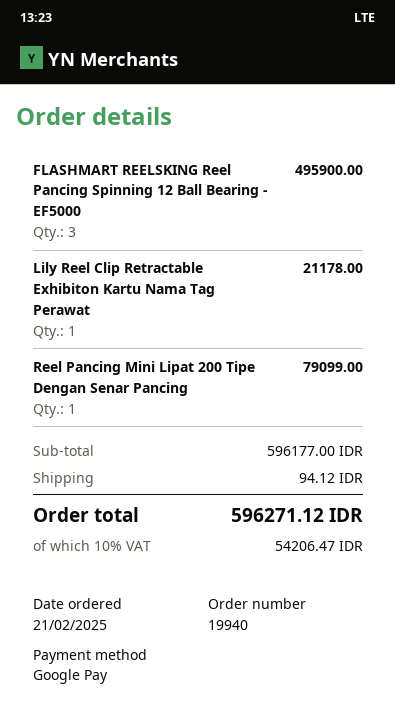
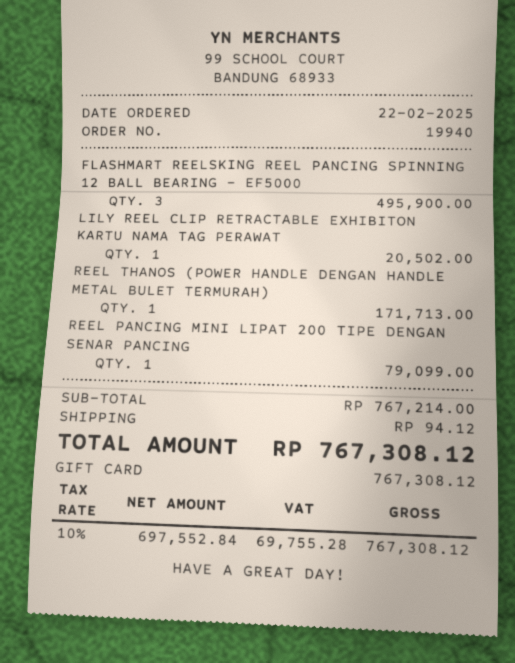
order date: 2025-02-21 -> 2025-02-22
payment method: Google Pay -> gift card
Lily Reel Clip Retractable Exhibiton Kartu Nama Tag Perawat: 1 for 21178.00 -> 1 for 20502.00
REEL THANOS (POWER HANDLE DENGAN HANDLE METAL BULET TERMURAH): none -> 1 for 171713.00
subtotal: 596177.00 -> 767214.00
tax: 10% = 54206.47 -> 10% = 69755.28
total: 596271.12 -> 767308.12

